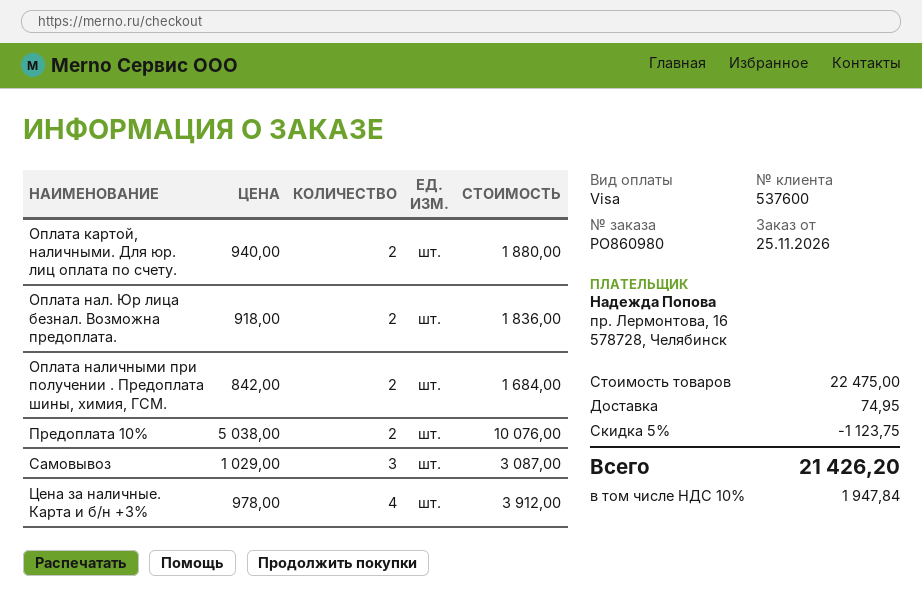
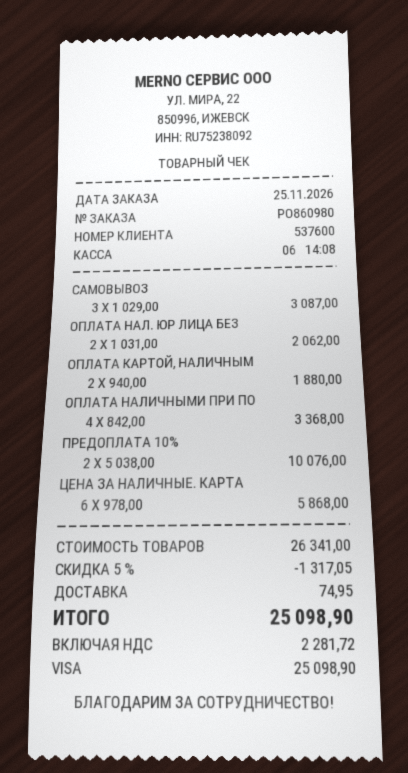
Оплата нал. Юр лица безнал. Возможна предоплата.: 2 x 918.00 = 1836.00 -> 2 x 1031.00 = 2062.00
Оплата наличными при получении . Предоплата шины, химия, ГСМ.: 2 x 842.00 = 1684.00 -> 4 x 842.00 = 3368.00
Цена за наличные. Карта и б/н +3%: 4 x 978.00 = 3912.00 -> 6 x 978.00 = 5868.00
subtotal: 22475.00 -> 26341.00
discount: 5% = 1123.75 -> 5% = 1317.05
tax: 1947.84 -> 2281.72
total: 21426.20 -> 25098.90

